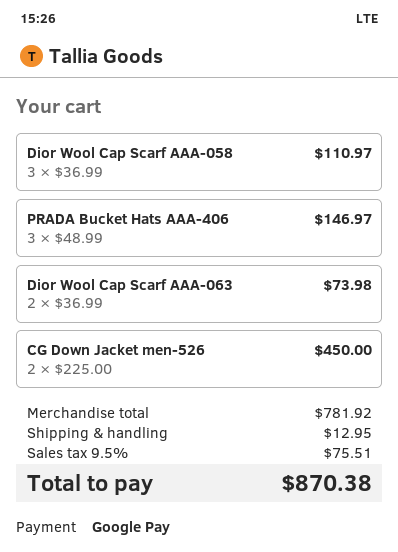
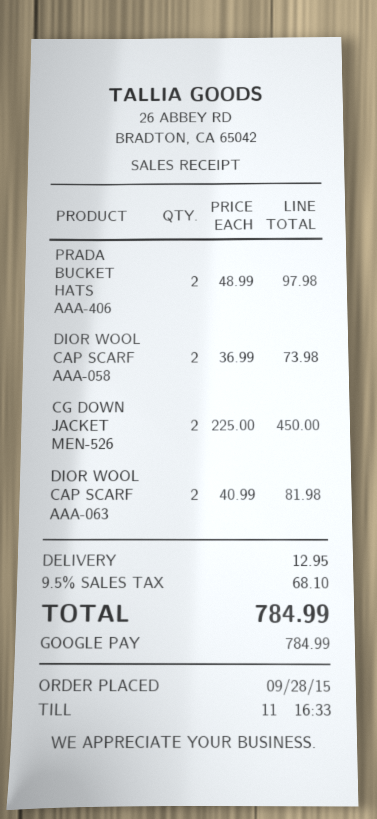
Dior Wool Cap Scarf AAA-058: 3 x 36.99 = 110.97 -> 2 x 36.99 = 73.98
PRADA Bucket Hats AAA-406: 3 x 48.99 = 146.97 -> 2 x 48.99 = 97.98
Dior Wool Cap Scarf AAA-063: 2 x 36.99 = 73.98 -> 2 x 40.99 = 81.98
tax: 9.5% = 75.51 -> 9.5% = 68.10
total: 870.38 -> 784.99

